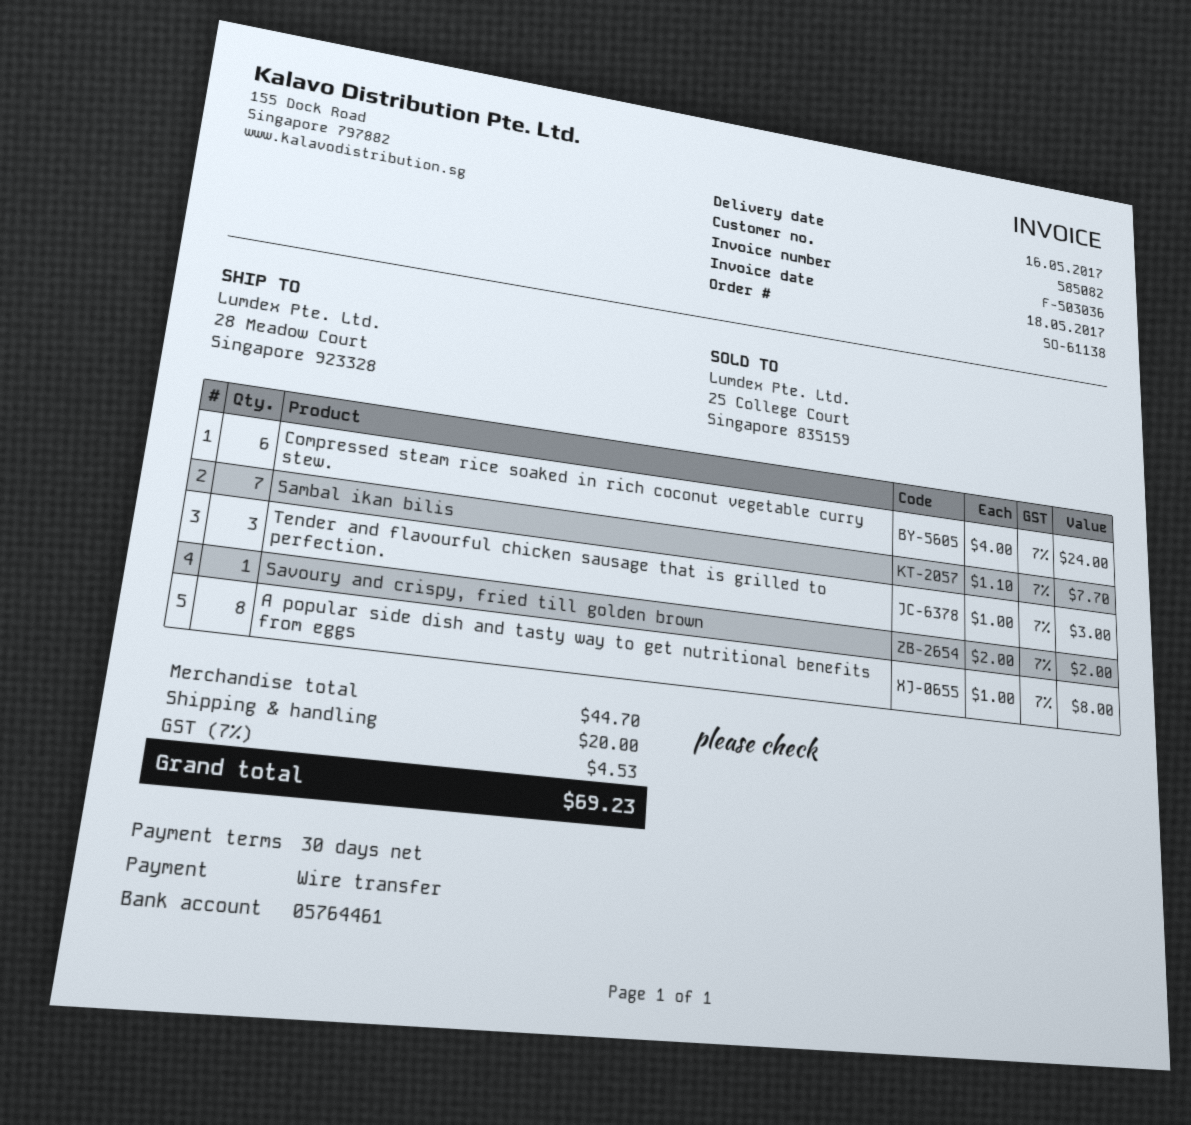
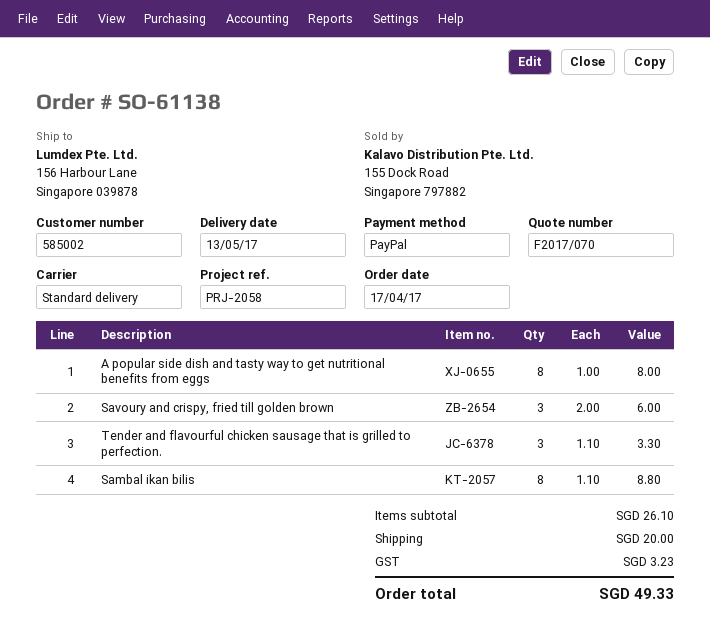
delivery date: 2017-05-16 -> 2017-05-13
customer number: 585082 -> 585002
payment method: bank transfer -> PayPal
ship to: 28 Meadow Court, Singapore 923328 -> 156 Harbour Lane, Singapore 039878
Compressed steam rice soaked in rich coconut vegetable curry stew.: 6 x 4.00 = 24.00 -> none
Sambal ikan bilis: 7 x 1.10 = 7.70 -> 8 x 1.10 = 8.80
Tender and flavourful chicken sausage that is grilled to perfection.: 3 x 1.00 = 3.00 -> 3 x 1.10 = 3.30
Savoury and crispy, fried till golden brown: 1 x 2.00 = 2.00 -> 3 x 2.00 = 6.00
subtotal: 44.70 -> 26.10
tax: 4.53 -> 3.23
total: 69.23 -> 49.33

